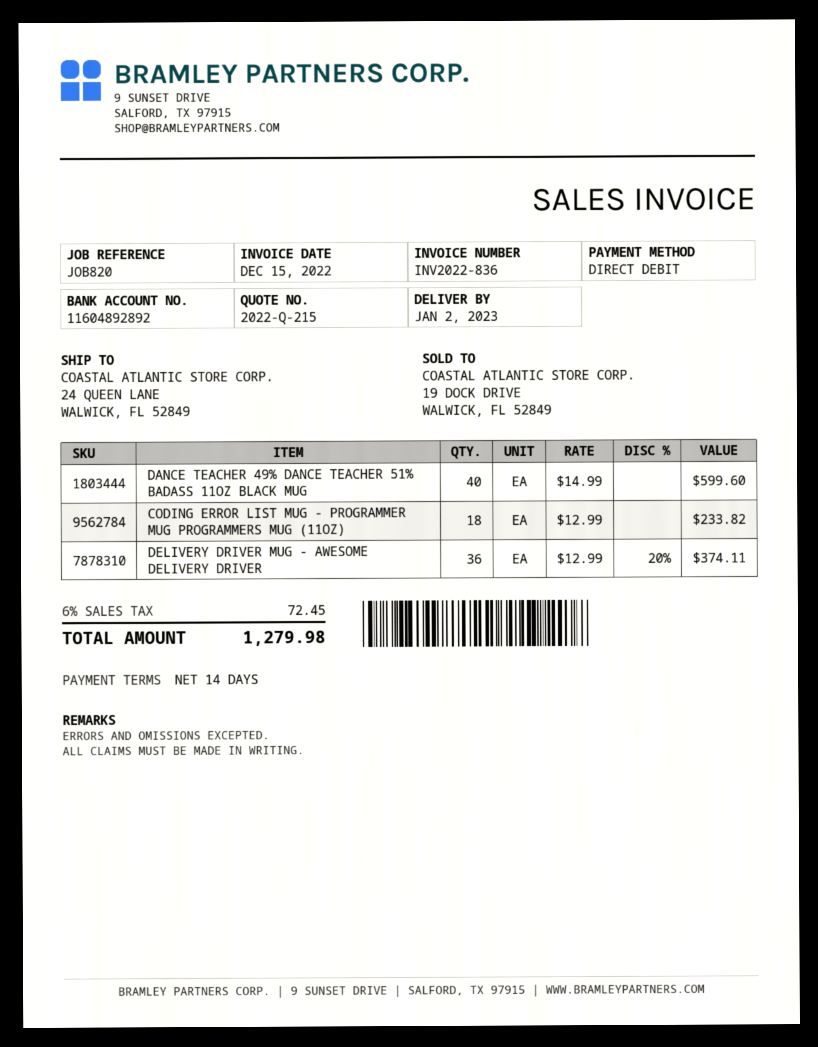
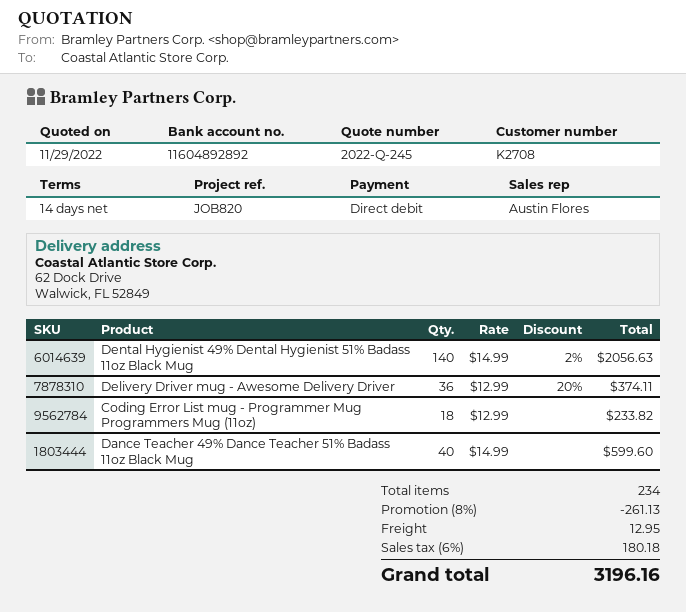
quote number: 2022-Q-215 -> 2022-Q-245
ship to: 24 QUEEN LANE, WALWICK, FL 52849 -> 62 Dock Drive, Walwick, FL 52849
Dental Hygienist 49% Dental Hygienist 51% Badass 11oz Black Mug: none -> 140 x 14.99 - 2% = 2056.63
discount: none -> 8% = 261.13
shipping: none -> 12.95
tax: 6% = 72.45 -> 6% = 180.18
total: 1279.98 -> 3196.16

